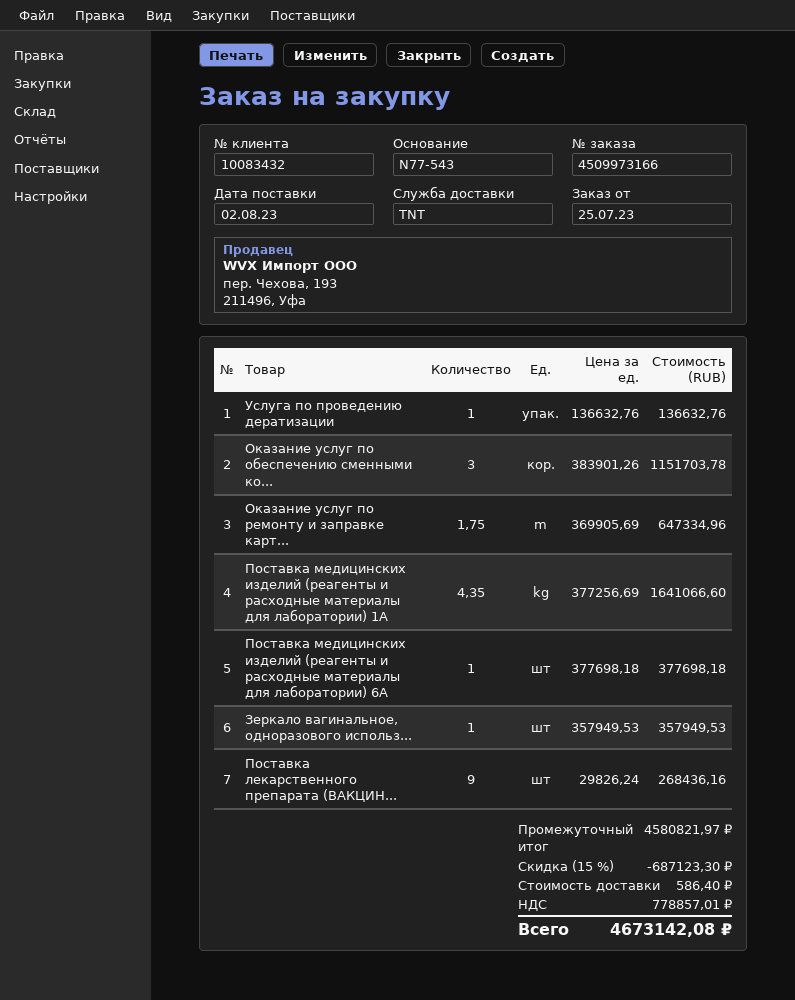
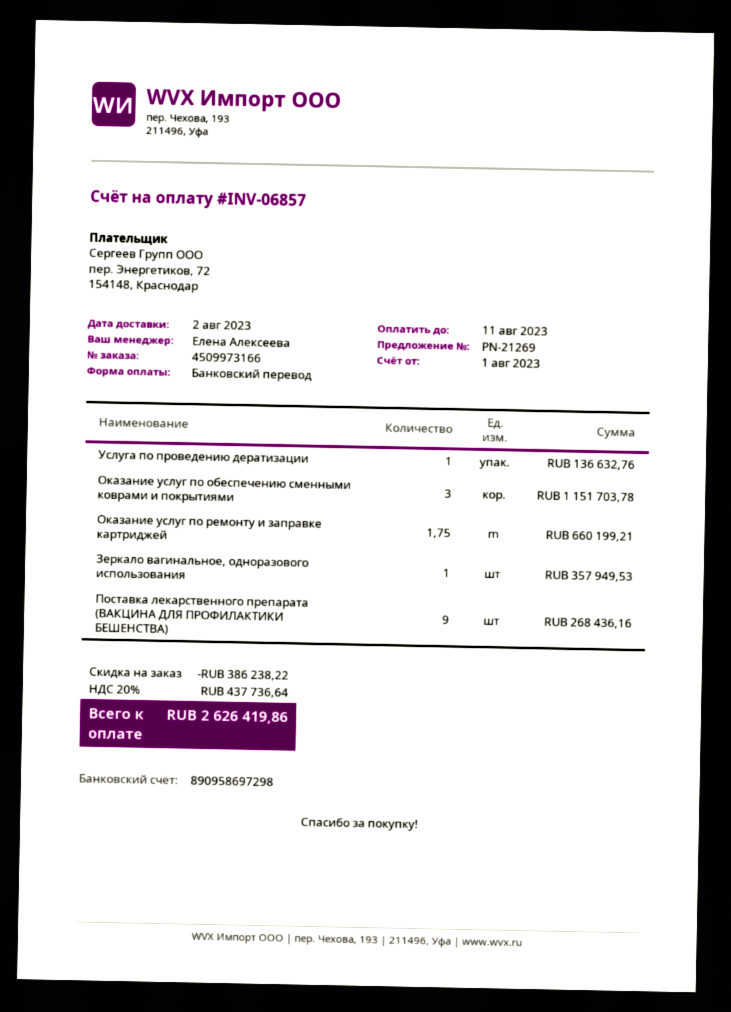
Оказание услуг по ремонту и заправке карт...: 1.75 for 647334.96 -> 1.75 for 660199.21
Поставка медицинских изделий (реагенты и расходные материалы для лаборатории) 1А: 4.35 for 1641066.60 -> none
Поставка медицинских изделий (реагенты и расходные материалы для лаборатории) 6А: 1 for 377698.18 -> none
discount: 687123.30 -> 386238.22
shipping: 586.40 -> none
tax: 778857.01 -> 437736.64
total: 4673142.08 -> 2626419.86

